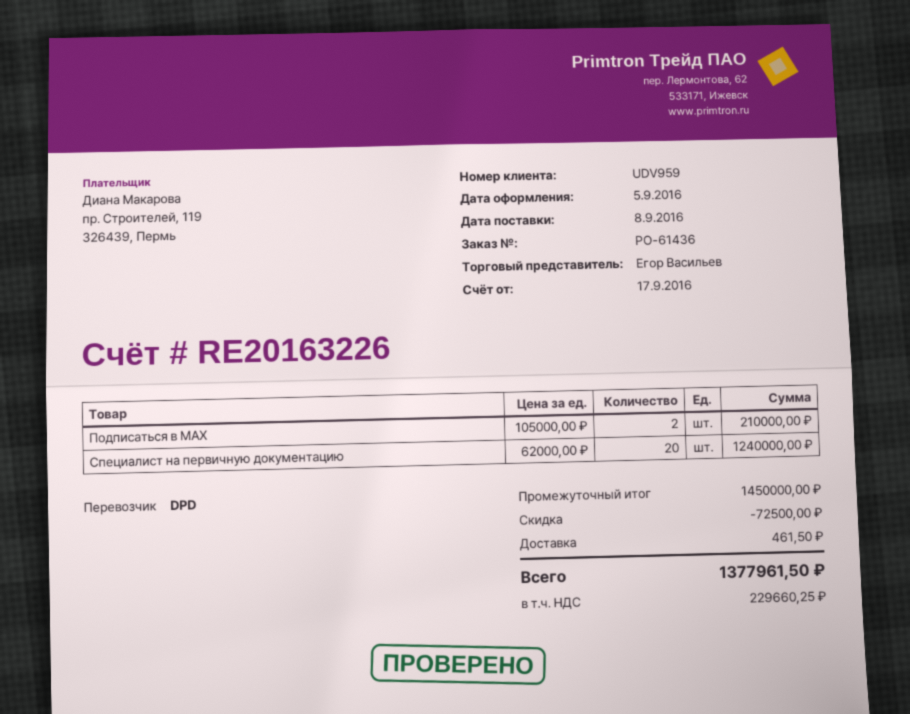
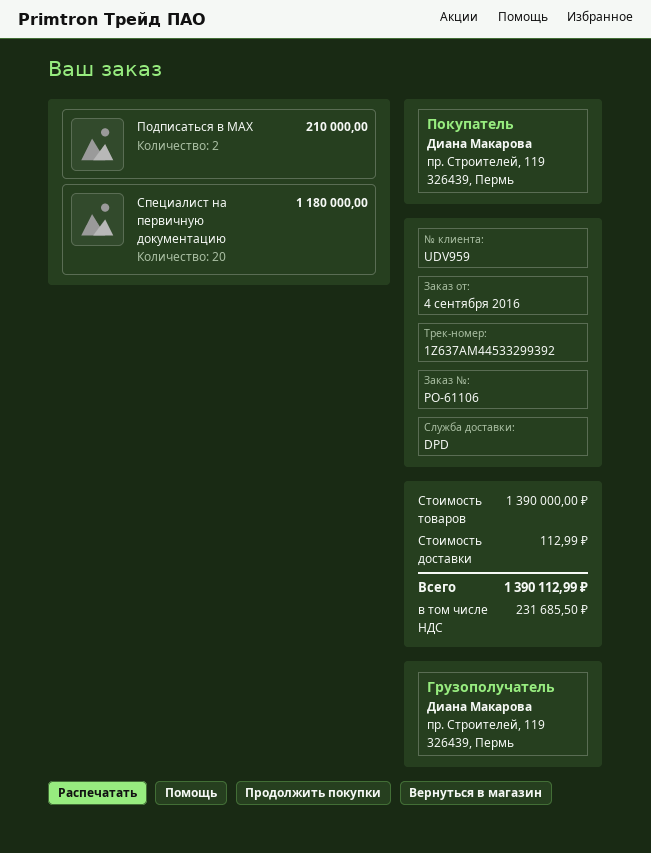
order number: PO-61436 -> PO-61106
order date: 2016-09-05 -> 2016-09-04
Специалист на первичную документацию: 20 for 1240000.00 -> 20 for 1180000.00
subtotal: 1450000.00 -> 1390000.00
discount: 72500.00 -> none
shipping: 461.50 -> 112.99
tax: 229660.25 -> 231685.50
total: 1377961.50 -> 1390112.99

